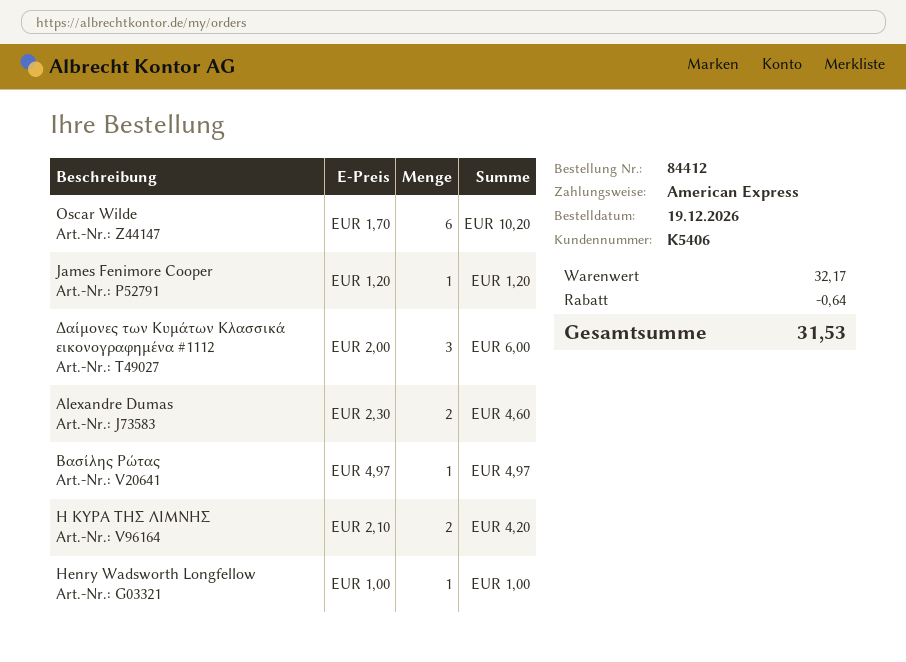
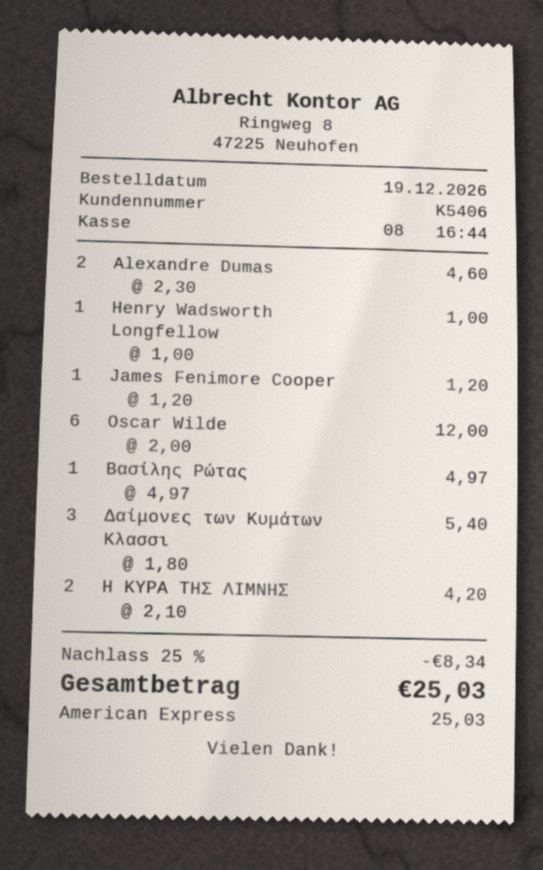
Oscar Wilde: 6 x 1.70 = 10.20 -> 6 x 2.00 = 12.00
Δαίμονες των Κυμάτων Κλασσικά εικονογραφημένα #1112: 3 x 2.00 = 6.00 -> 3 x 1.80 = 5.40
discount: 0.64 -> 8.34
total: 31.53 -> 25.03

